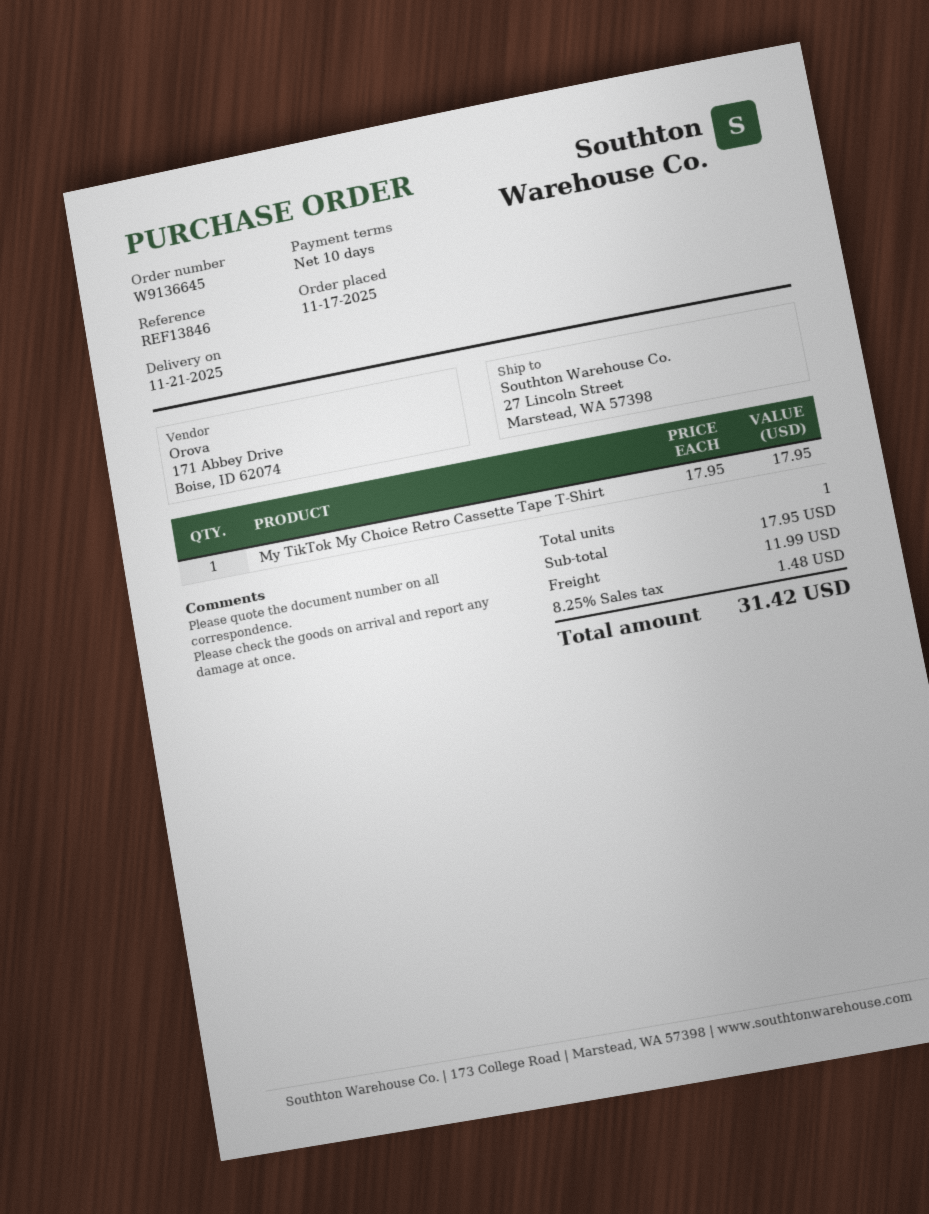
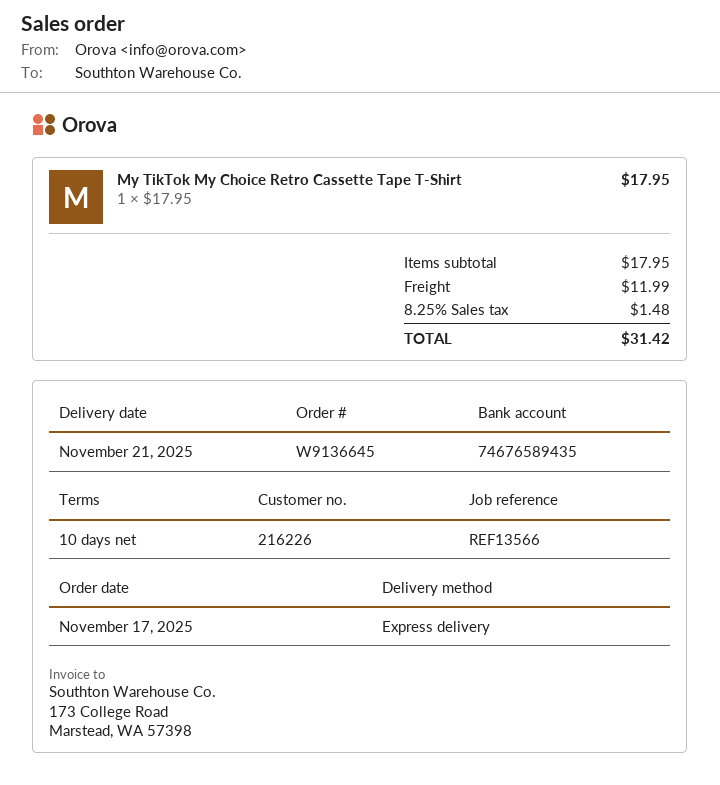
reference: REF13846 -> REF13566

